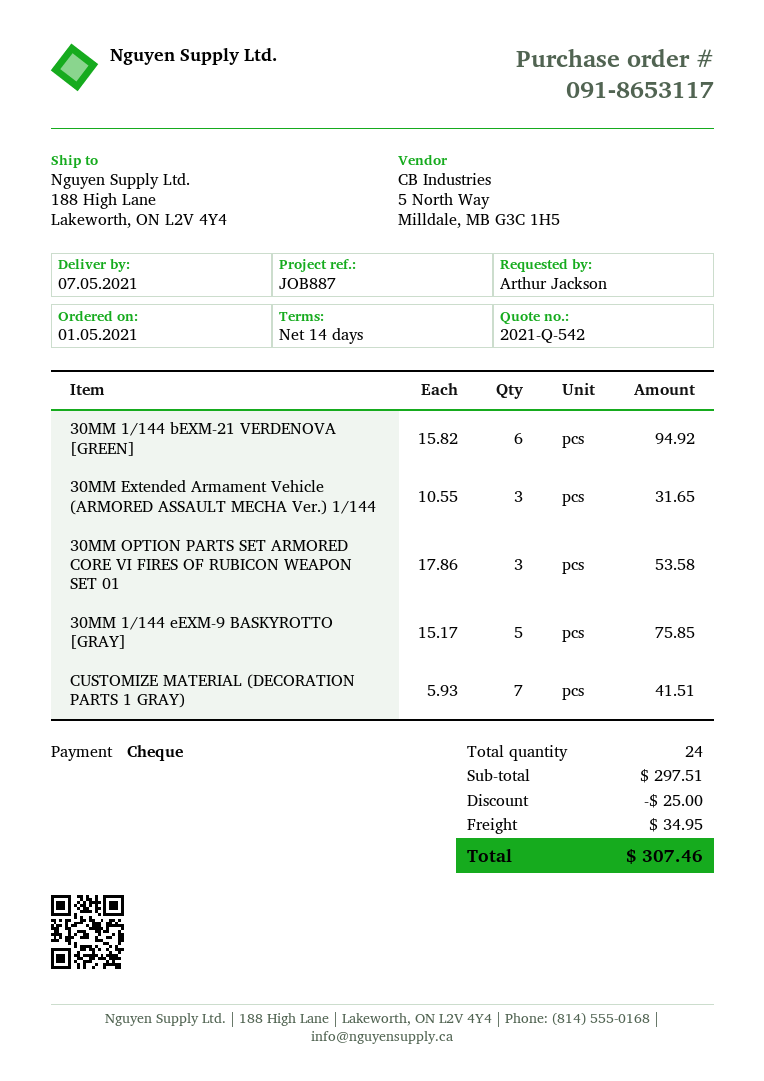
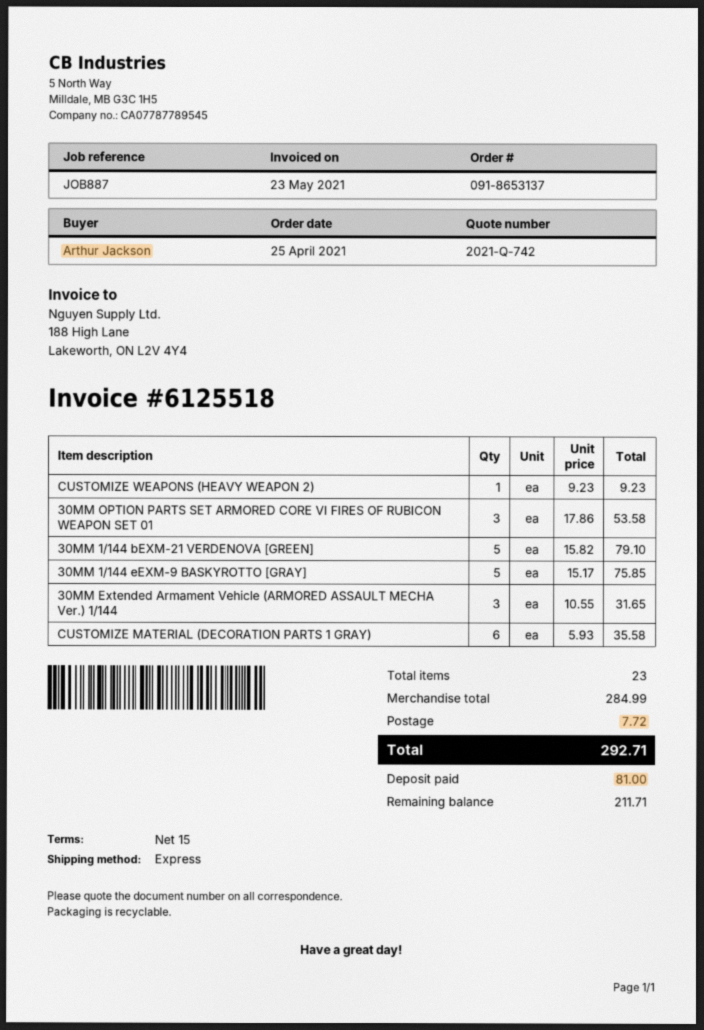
quote number: 2021-Q-542 -> 2021-Q-742
order number: 091-8653117 -> 091-8653137
order date: 2021-05-01 -> 2021-04-25
payment terms: 14 days -> 15 days
30MM 1/144 bEXM-21 VERDENOVA [GREEN]: 6 x 15.82 = 94.92 -> 5 x 15.82 = 79.10
CUSTOMIZE MATERIAL (DECORATION PARTS 1 GRAY): 7 x 5.93 = 41.51 -> 6 x 5.93 = 35.58
CUSTOMIZE WEAPONS (HEAVY WEAPON 2): none -> 1 x 9.23 = 9.23
total quantity: 24 -> 23
subtotal: 297.51 -> 284.99
discount: 25.00 -> none
shipping: 34.95 -> 7.72
total: 307.46 -> 292.71

